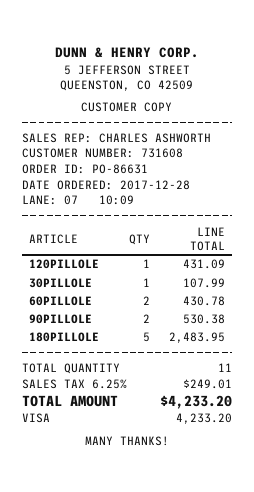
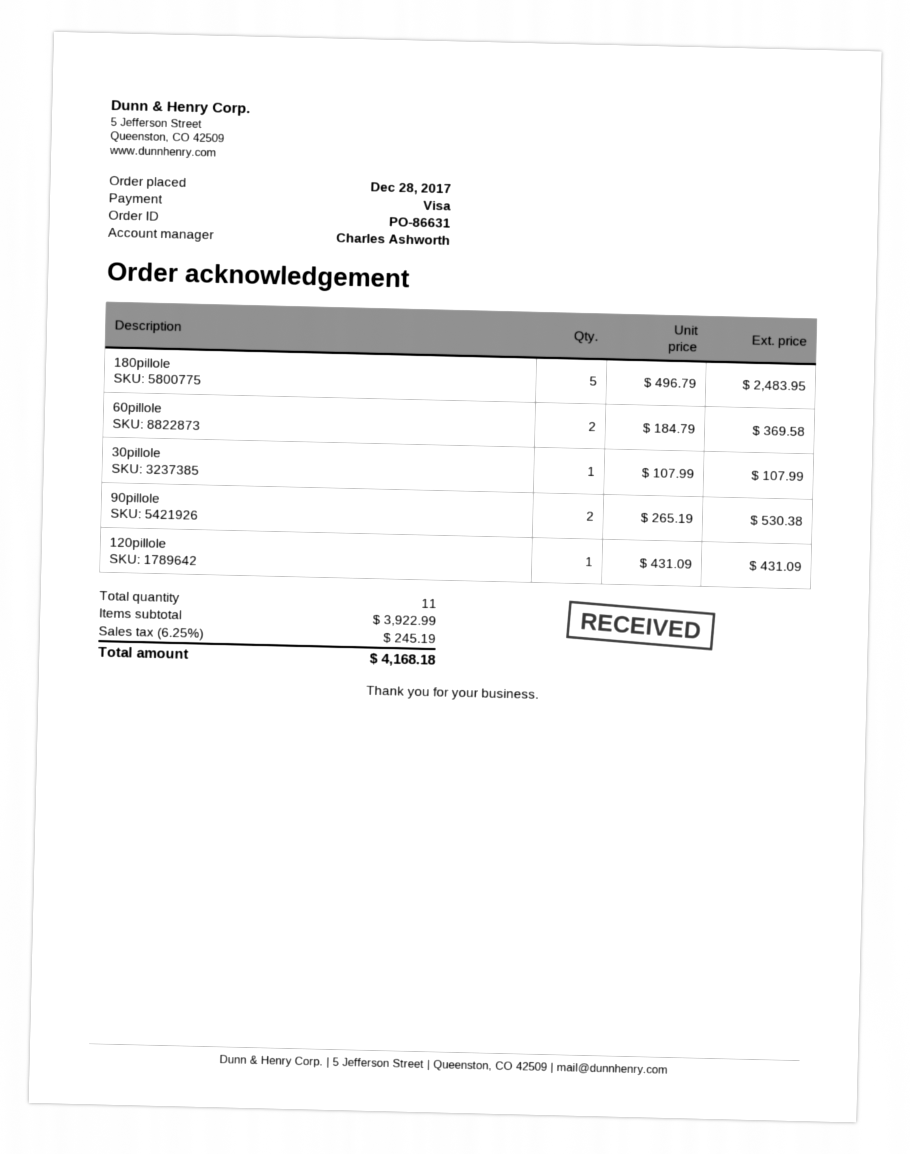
60PILLOLE: 2 for 430.78 -> 2 for 369.58
tax: 6.25% = 249.01 -> 6.25% = 245.19
total: 4233.20 -> 4168.18

